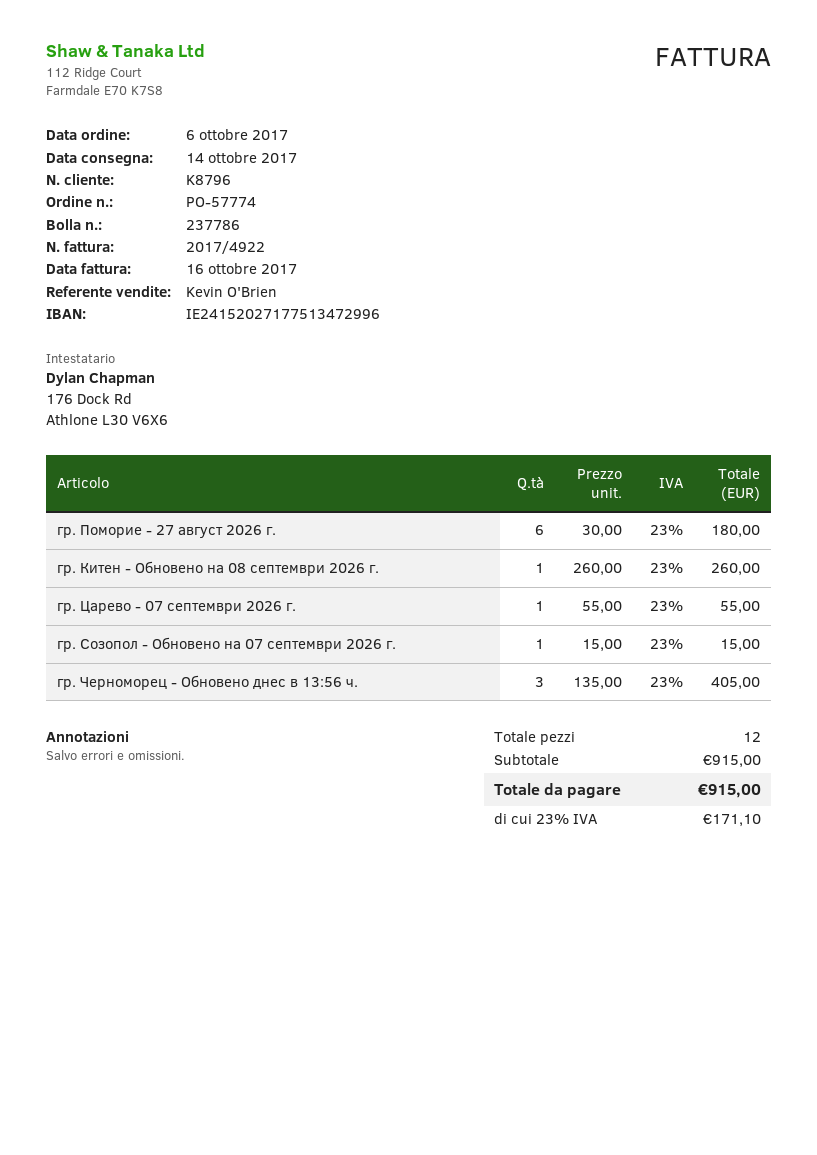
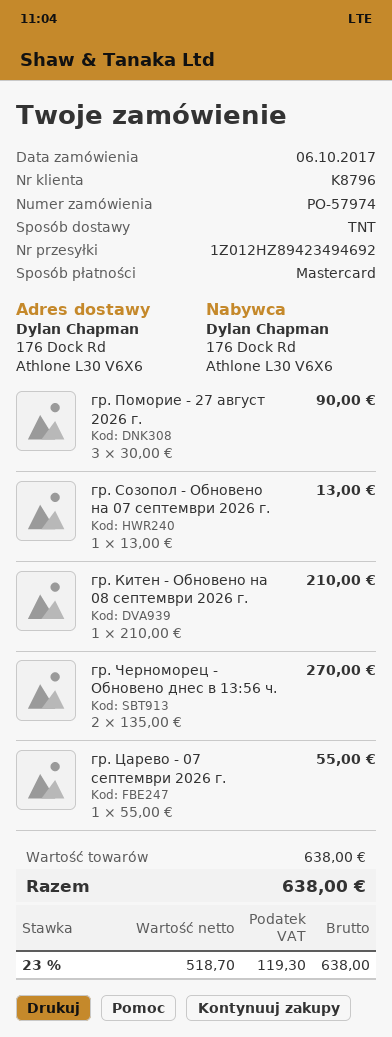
order number: PO-57774 -> PO-57974
гр. Поморие - 27 август 2026 г.: 6 x 30.00 = 180.00 -> 3 x 30.00 = 90.00
гр. Китен - Обновено на 08 септември 2026 г.: 1 x 260.00 = 260.00 -> 1 x 210.00 = 210.00
гр. Созопол - Обновено на 07 септември 2026 г.: 1 x 15.00 = 15.00 -> 1 x 13.00 = 13.00
гр. Черноморец - Обновено днес в 13:56 ч.: 3 x 135.00 = 405.00 -> 2 x 135.00 = 270.00
subtotal: 915.00 -> 638.00
tax: 23% = 171.10 -> 23% = 119.30
total: 915.00 -> 638.00

